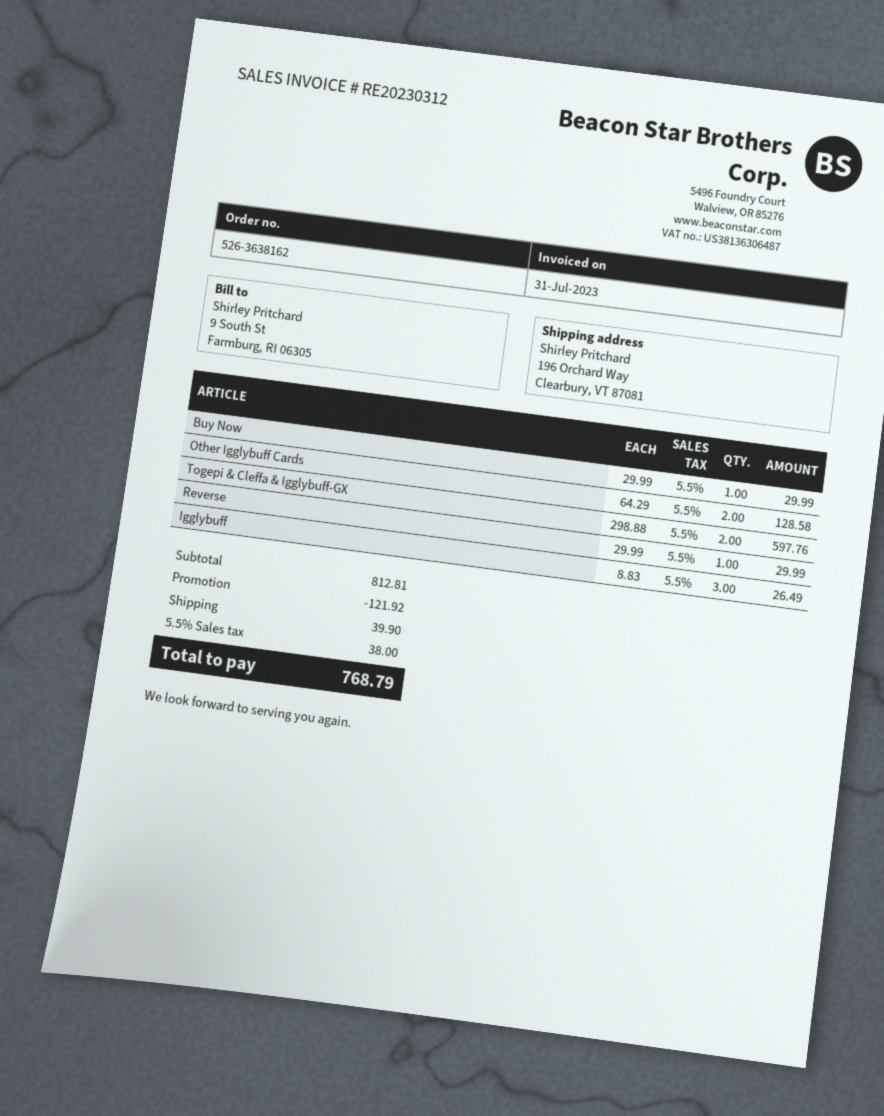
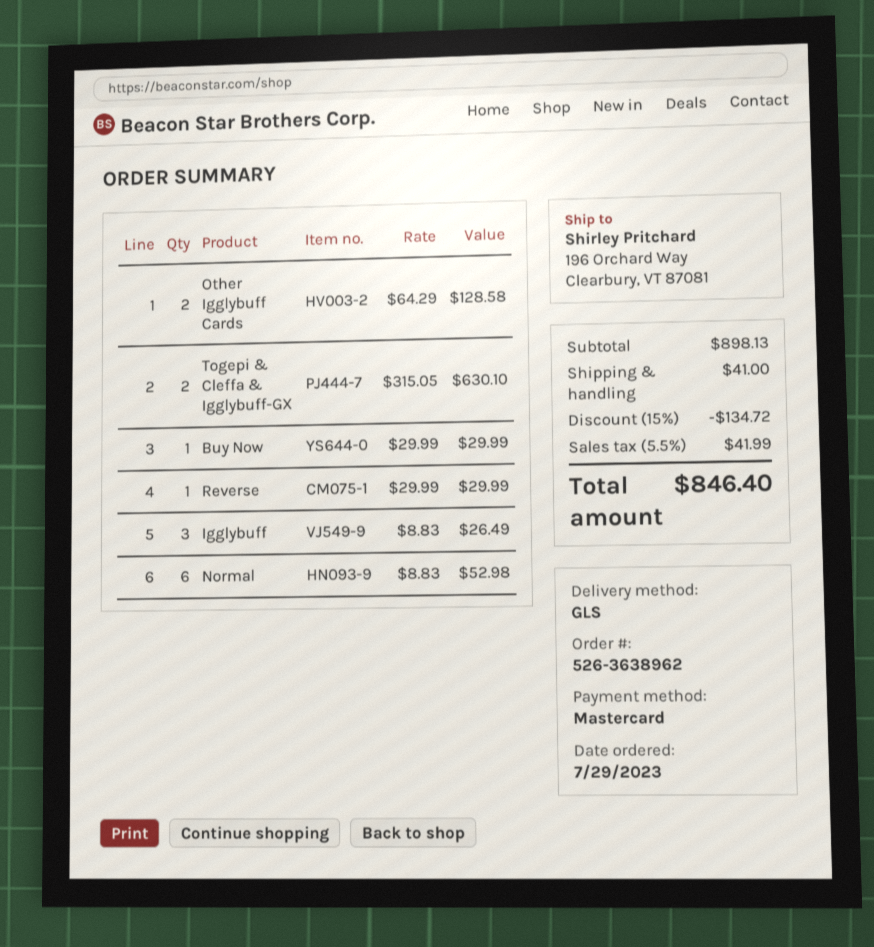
order number: 526-3638162 -> 526-3638962
Togepi & Cleffa & Igglybuff-GX: 2 x 298.88 = 597.76 -> 2 x 315.05 = 630.10
Normal: none -> 6 x 8.83 = 52.98
subtotal: 812.81 -> 898.13
discount: 121.92 -> 134.72
shipping: 39.90 -> 41.00
tax: 5.5% = 38.00 -> 5.5% = 41.99
total: 768.79 -> 846.40

